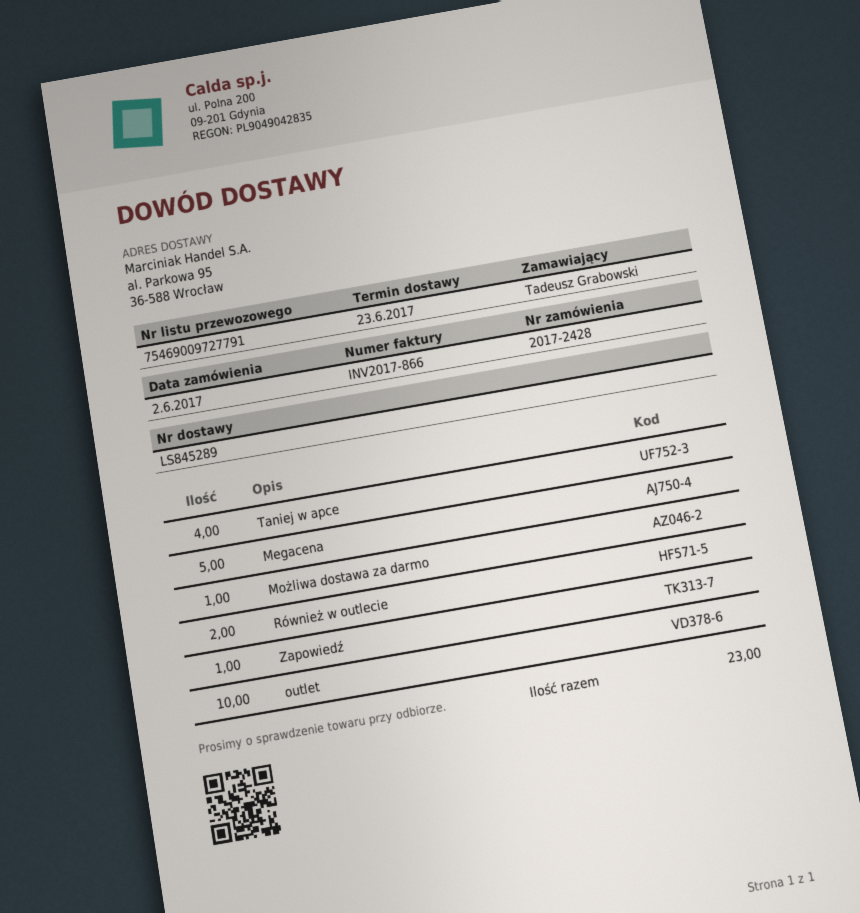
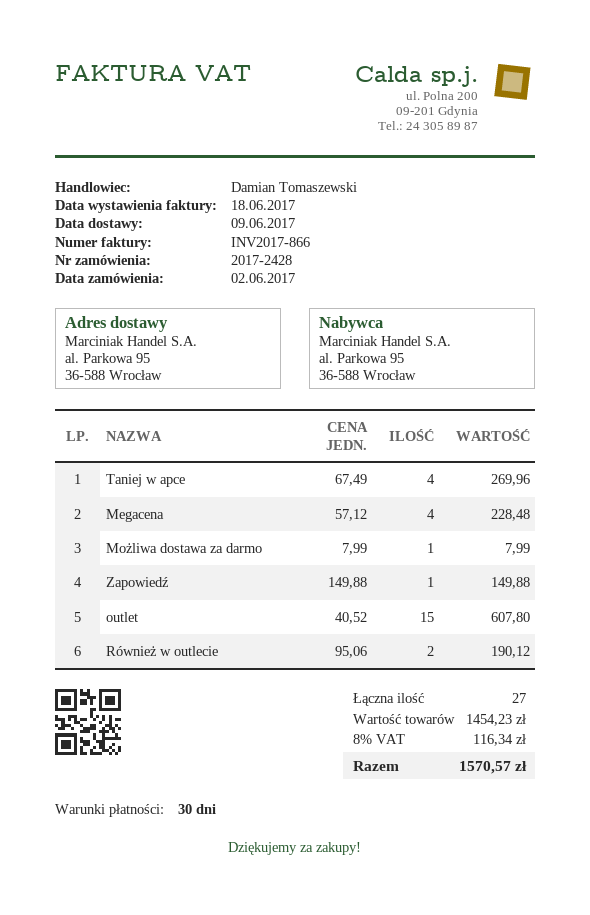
delivery date: 2017-06-23 -> 2017-06-09
Megacena: 5 -> 4
outlet: 10 -> 15
total quantity: 23 -> 27

